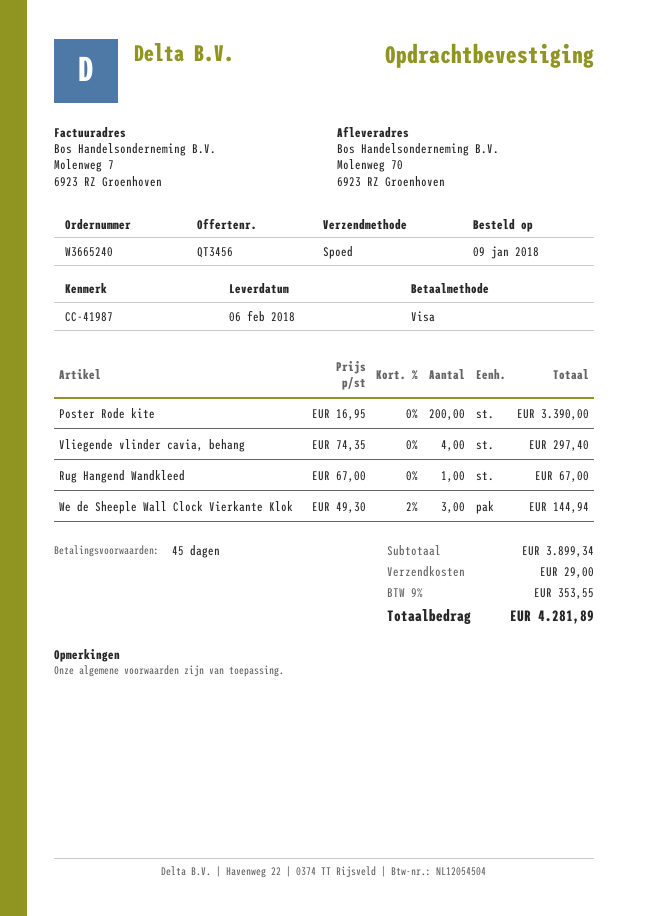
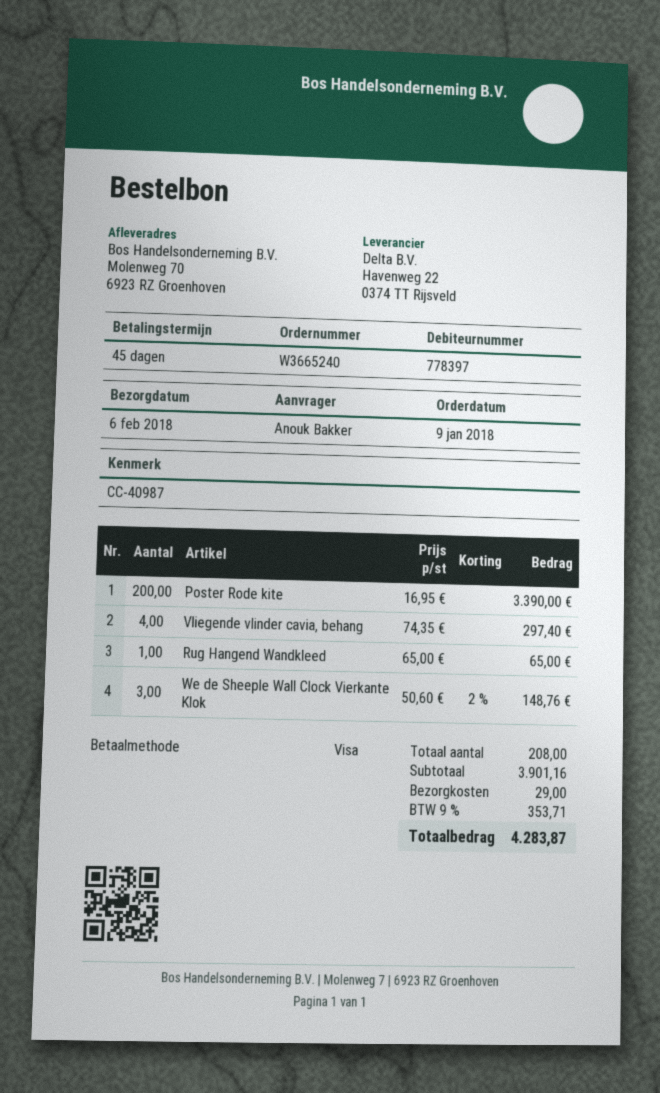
reference: CC-41987 -> CC-40987
Rug Hangend Wandkleed: 1 x 67.00 = 67.00 -> 1 x 65.00 = 65.00
We de Sheeple Wall Clock Vierkante Klok: 3 x 49.30 - 2% = 144.94 -> 3 x 50.60 - 2% = 148.76
subtotal: 3899.34 -> 3901.16
tax: 9% = 353.55 -> 9% = 353.71
total: 4281.89 -> 4283.87

